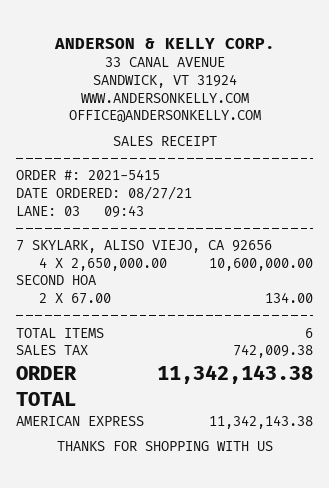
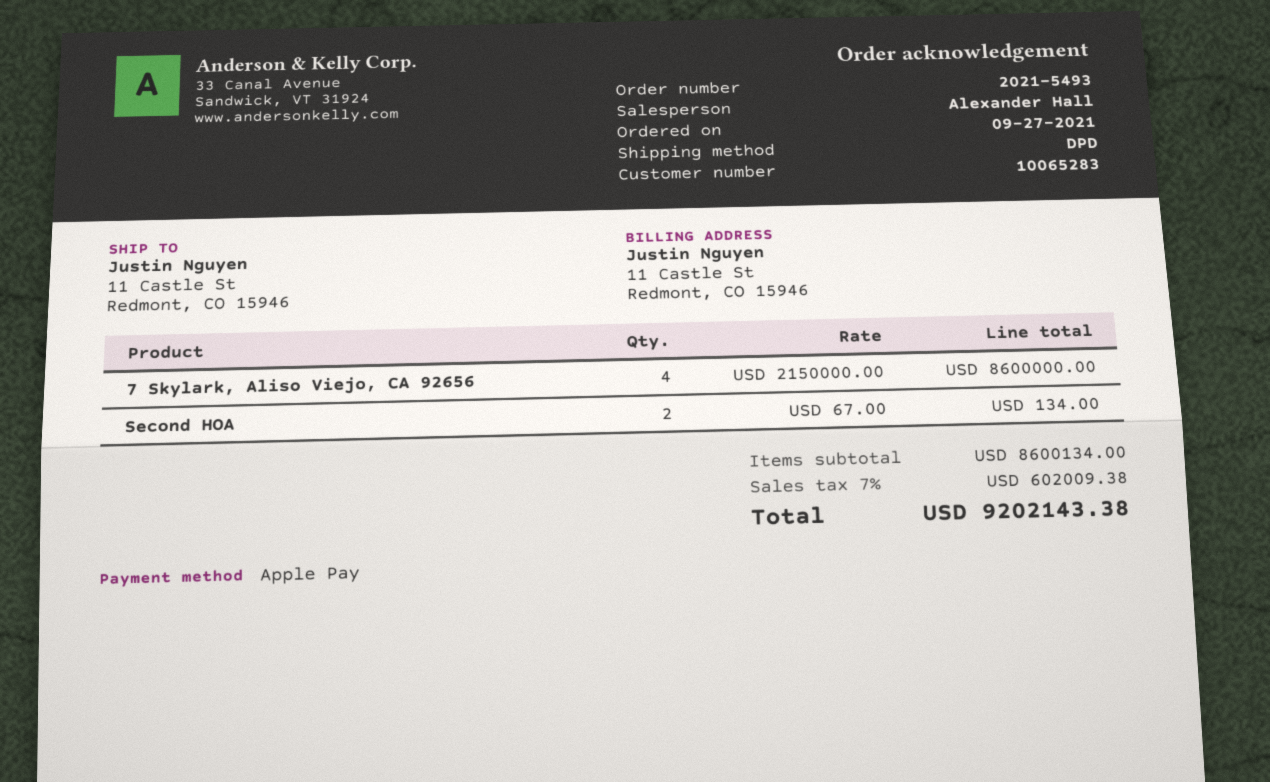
order number: 2021-5415 -> 2021-5493
order date: 2021-08-27 -> 2021-09-27
payment method: American Express -> Apple Pay
7 SKYLARK, ALISO VIEJO, CA 92656: 4 x 2650000.00 = 10600000.00 -> 4 x 2150000.00 = 8600000.00
tax: 742009.38 -> 602009.38
total: 11342143.38 -> 9202143.38

